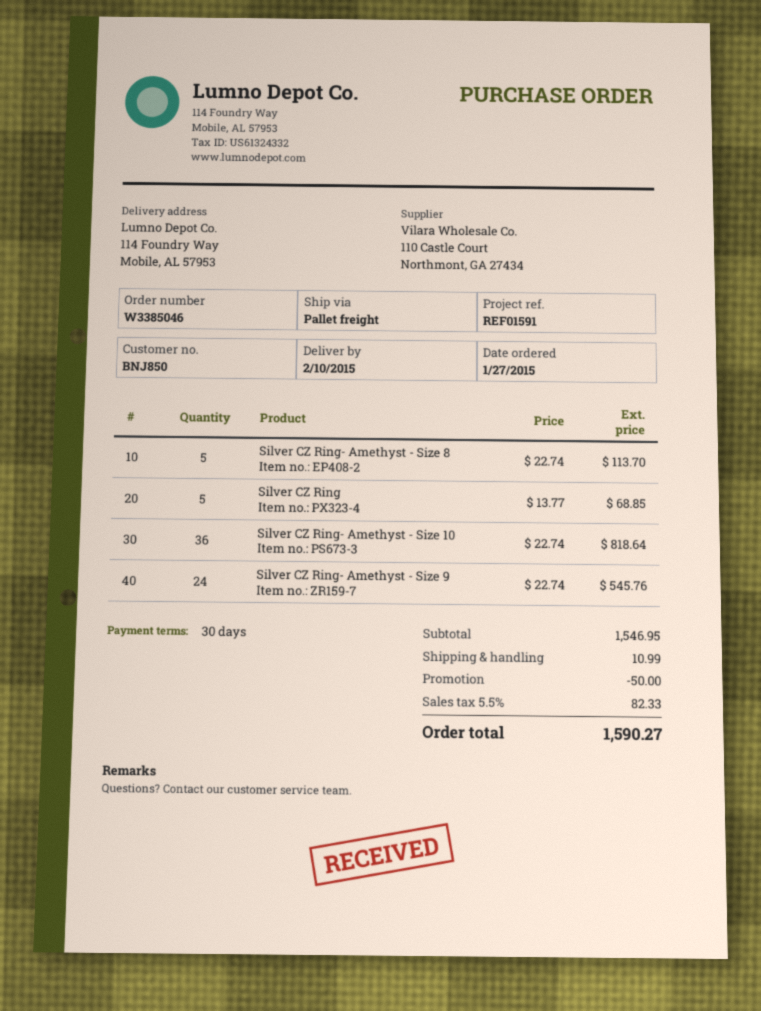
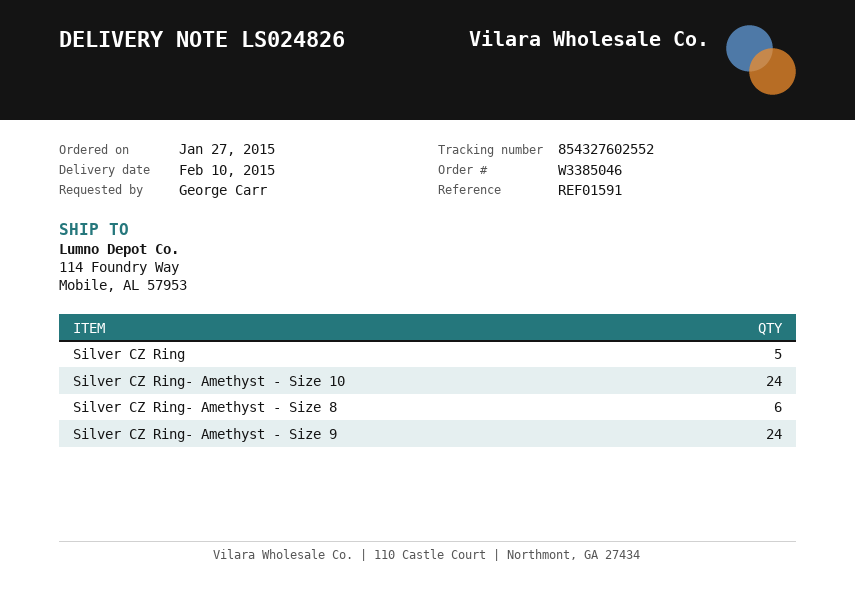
Silver CZ Ring- Amethyst - Size 8: 5 -> 6
Silver CZ Ring- Amethyst - Size 10: 36 -> 24

